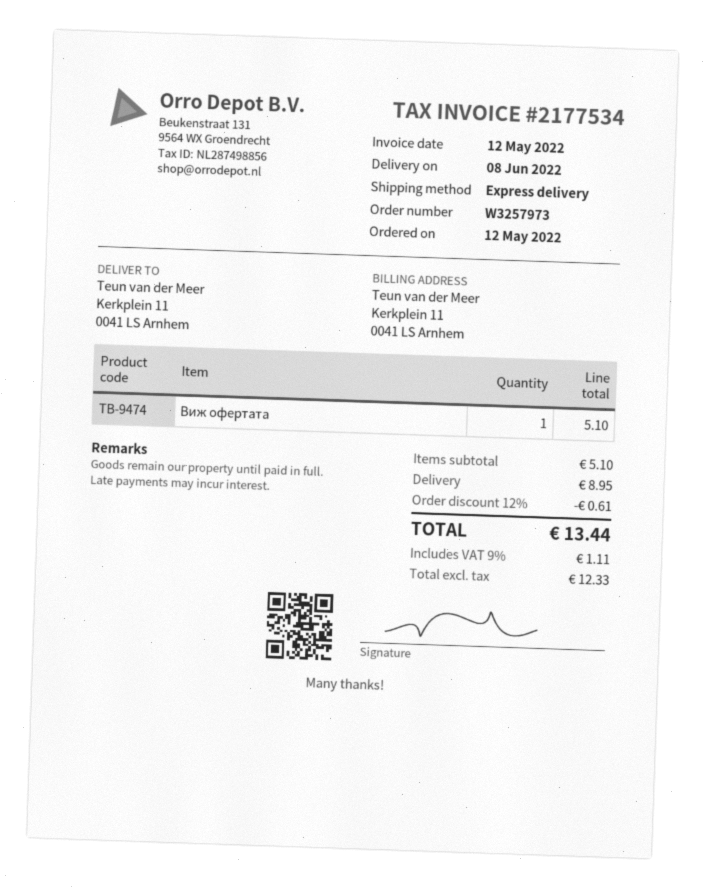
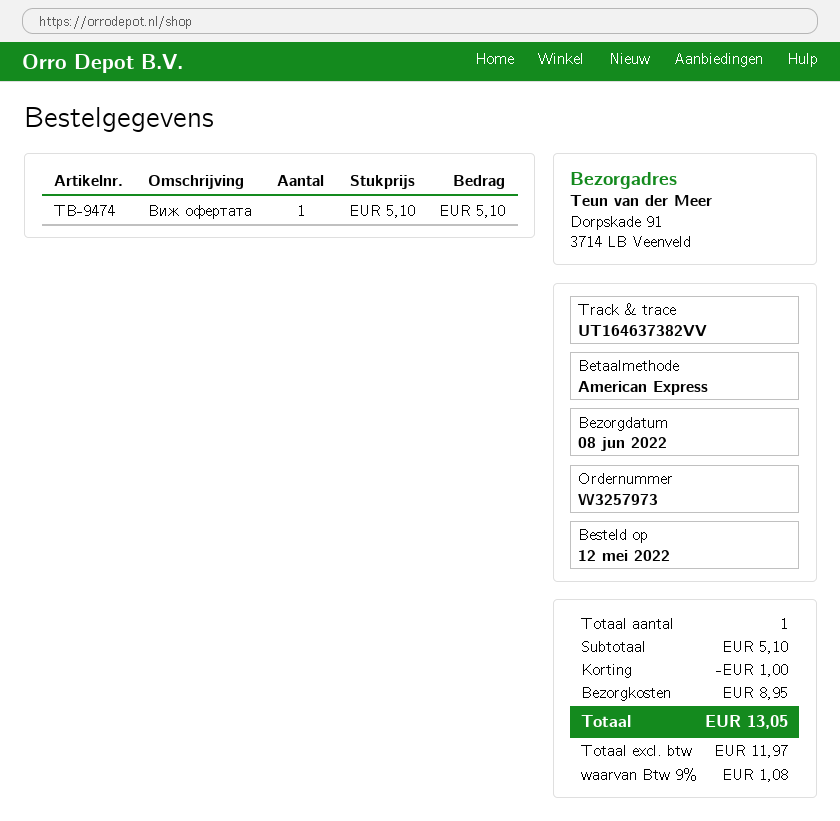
ship to: Kerkplein 11, 0041 LS Arnhem -> Dorpskade 91, 3714 LB Veenveld
discount: 0.61 -> 1.00
net: 12.33 -> 11.97
tax: 9% = 1.11 -> 9% = 1.08
total: 13.44 -> 13.05

